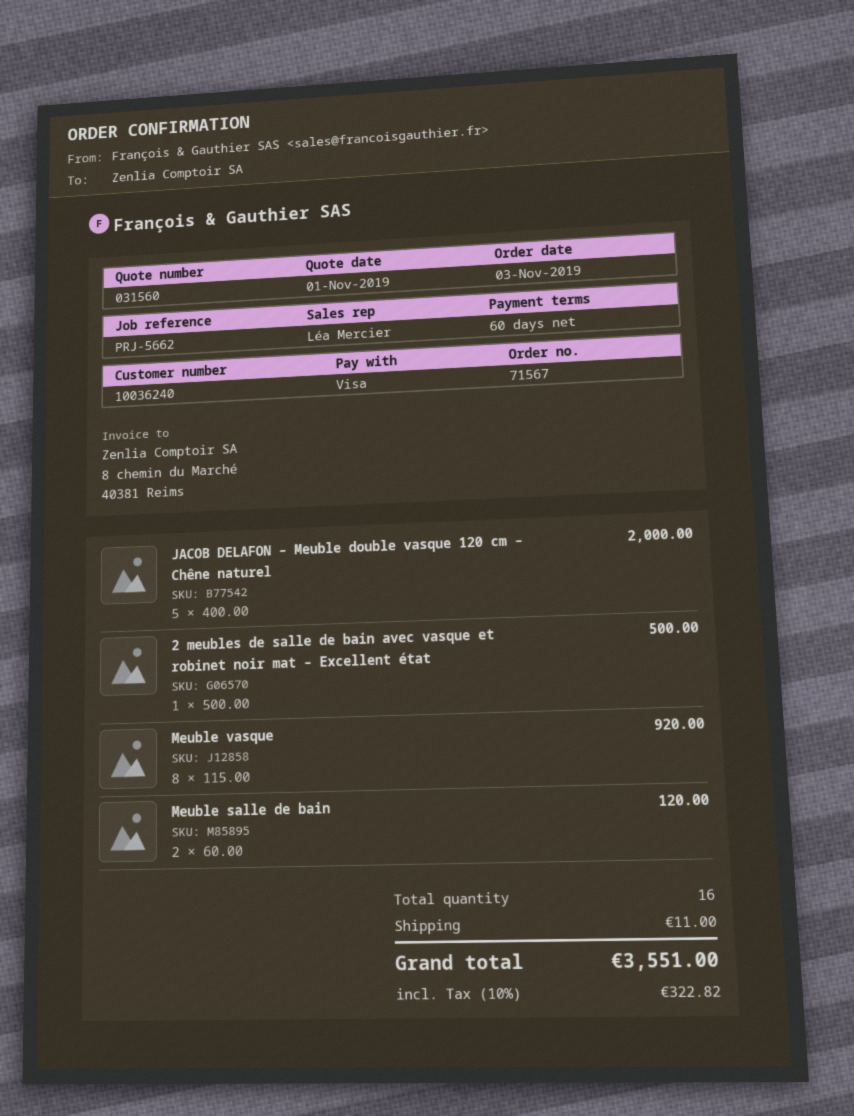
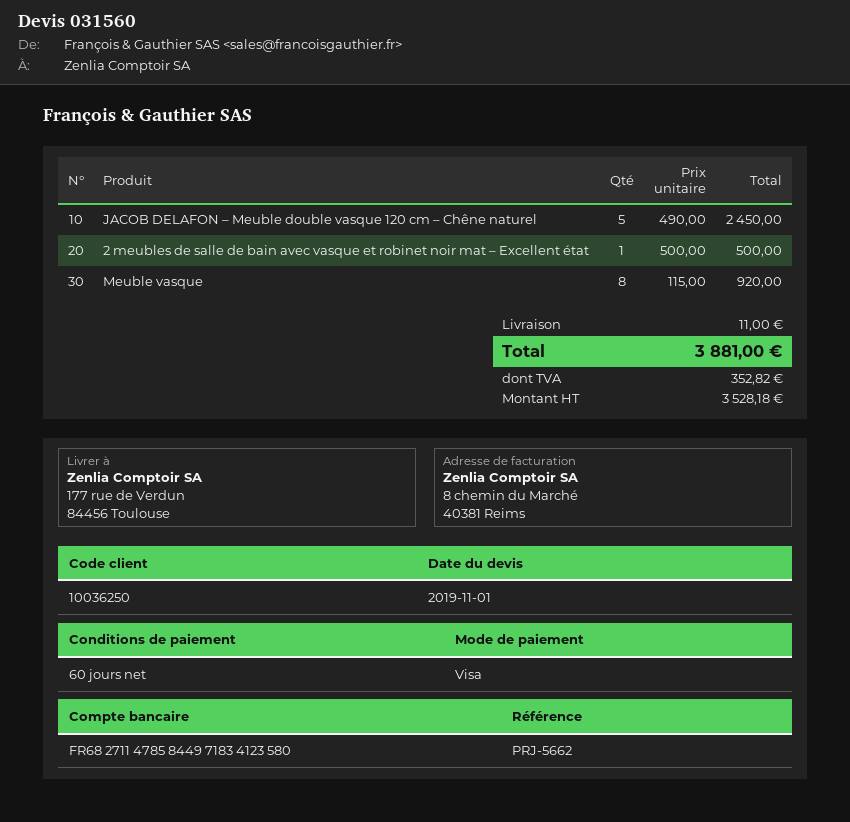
customer number: 10036240 -> 10036250
JACOB DELAFON – Meuble double vasque 120 cm – Chêne naturel: 5 x 400.00 = 2000.00 -> 5 x 490.00 = 2450.00
Meuble salle de bain: 2 x 60.00 = 120.00 -> none
tax: 322.82 -> 352.82
total: 3551.00 -> 3881.00

